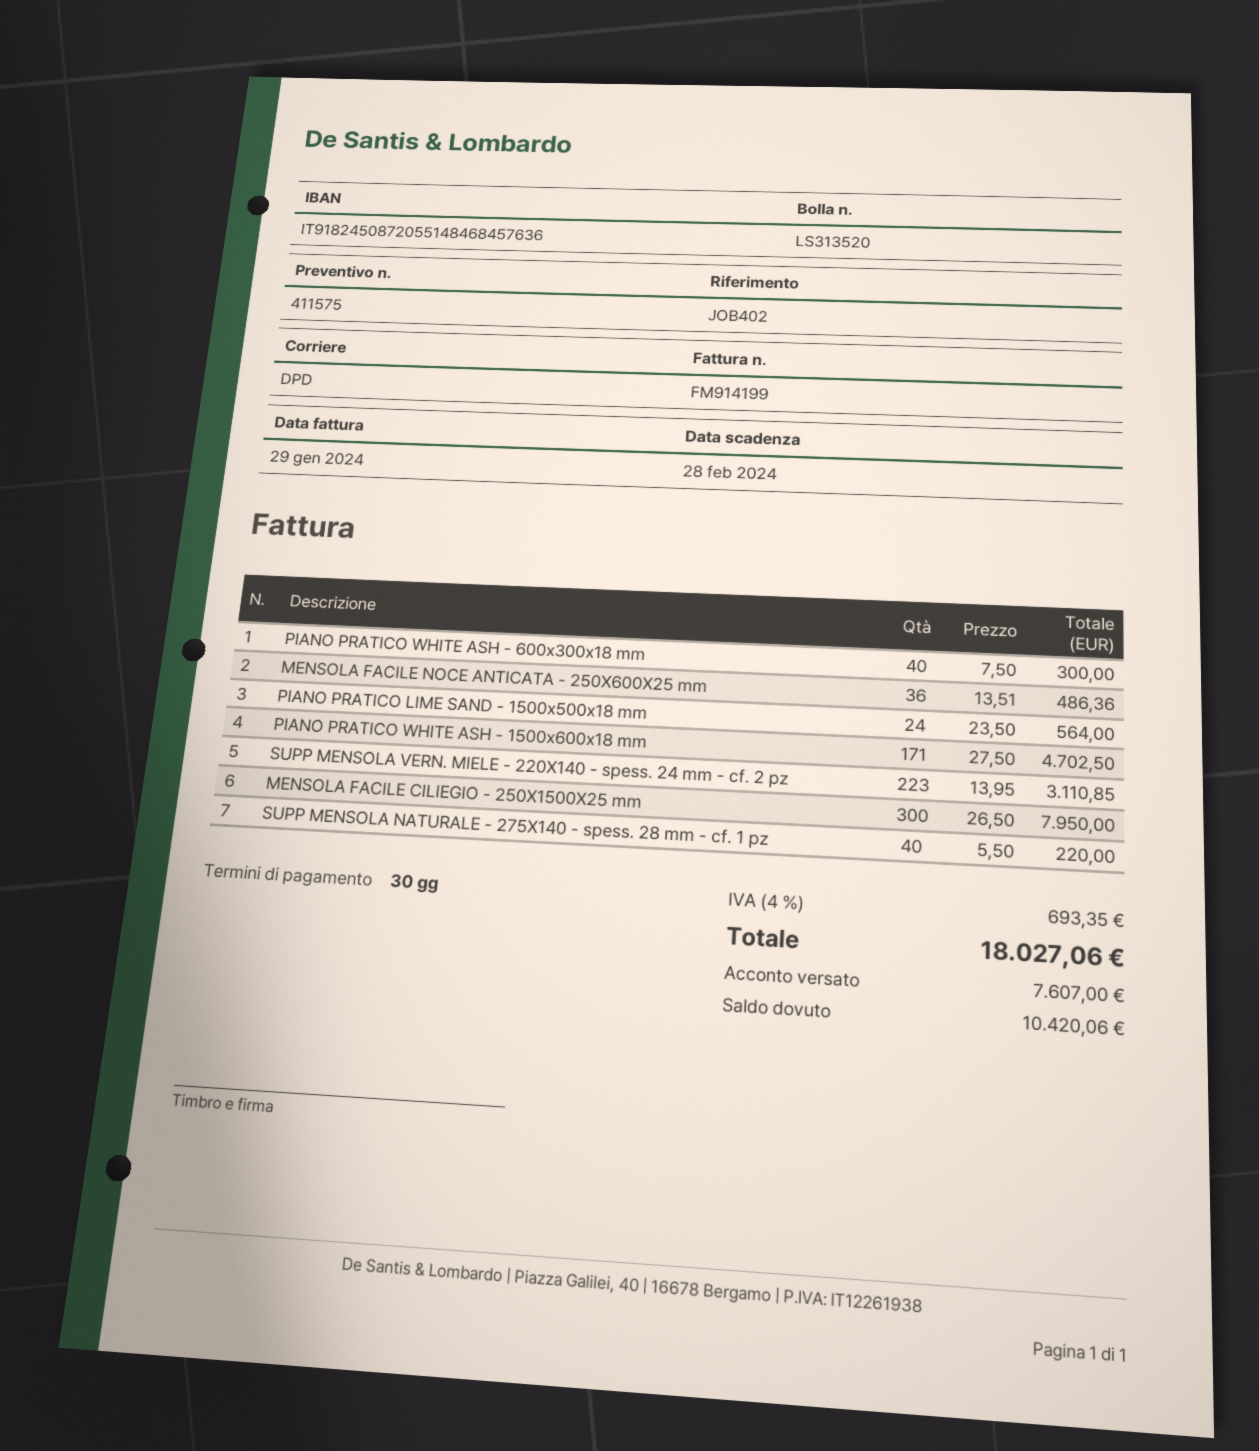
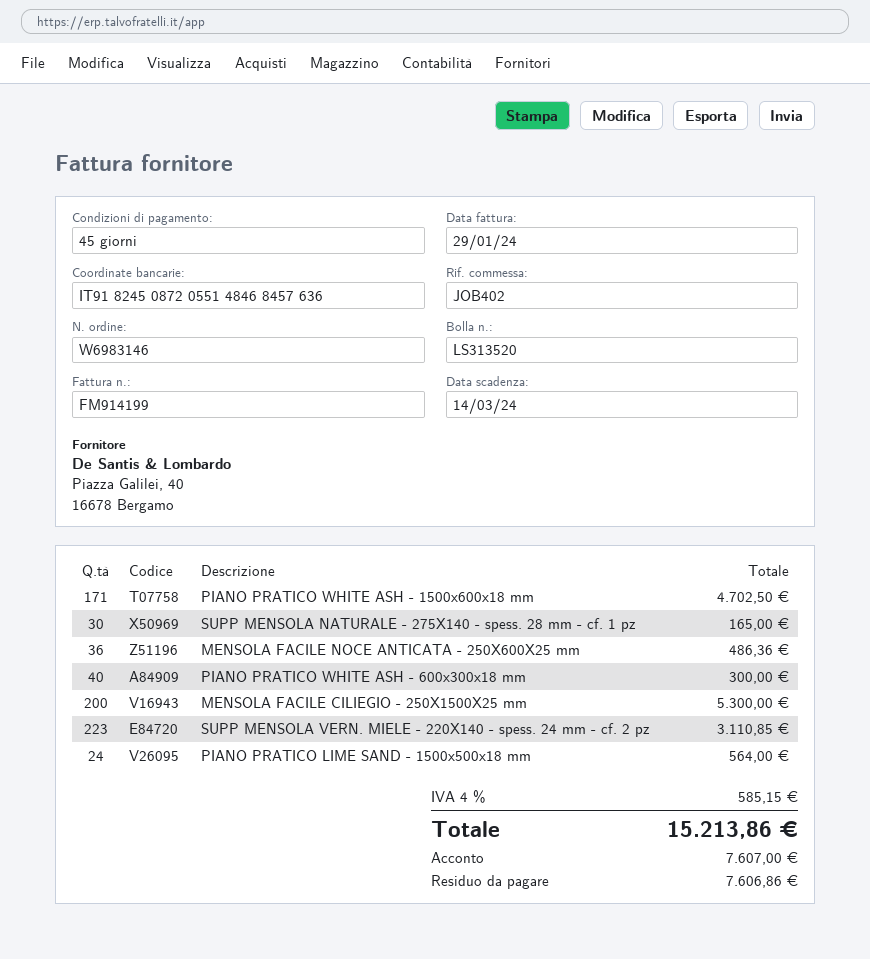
payment terms: 30 days -> 45 days
due date: 2024-02-28 -> 2024-03-14
MENSOLA FACILE CILIEGIO - 250X1500X25 mm: 300 for 7950.00 -> 200 for 5300.00
SUPP MENSOLA NATURALE - 275X140 - spess. 28 mm - cf. 1 pz: 40 for 220.00 -> 30 for 165.00
tax: 4% = 693.35 -> 4% = 585.15
total: 18027.06 -> 15213.86
balance: 10420.06 -> 7606.86

